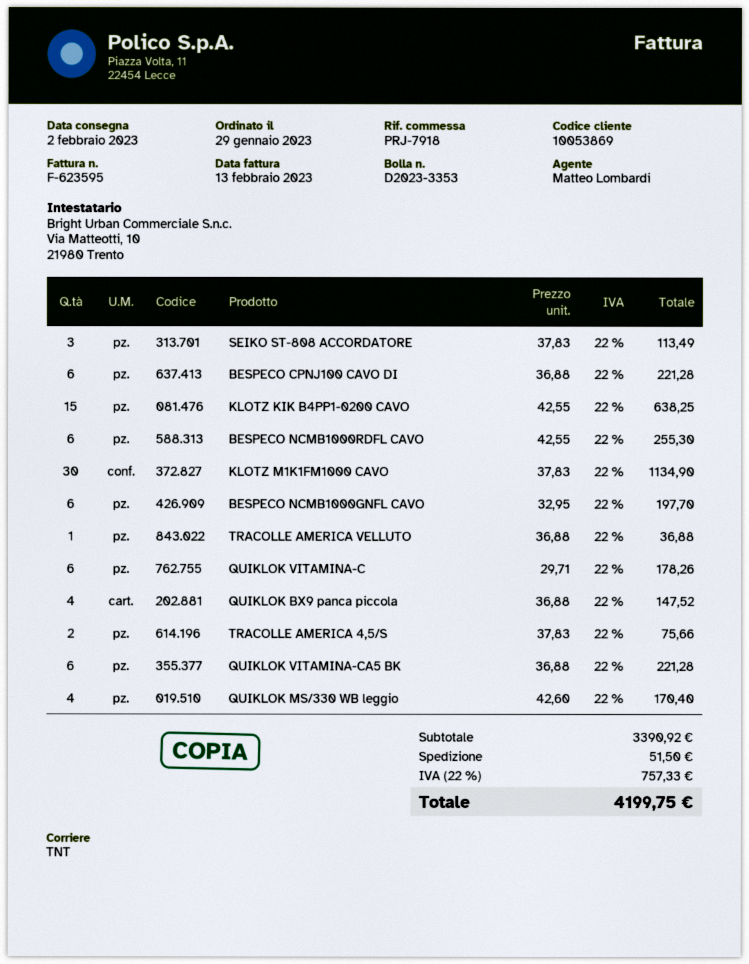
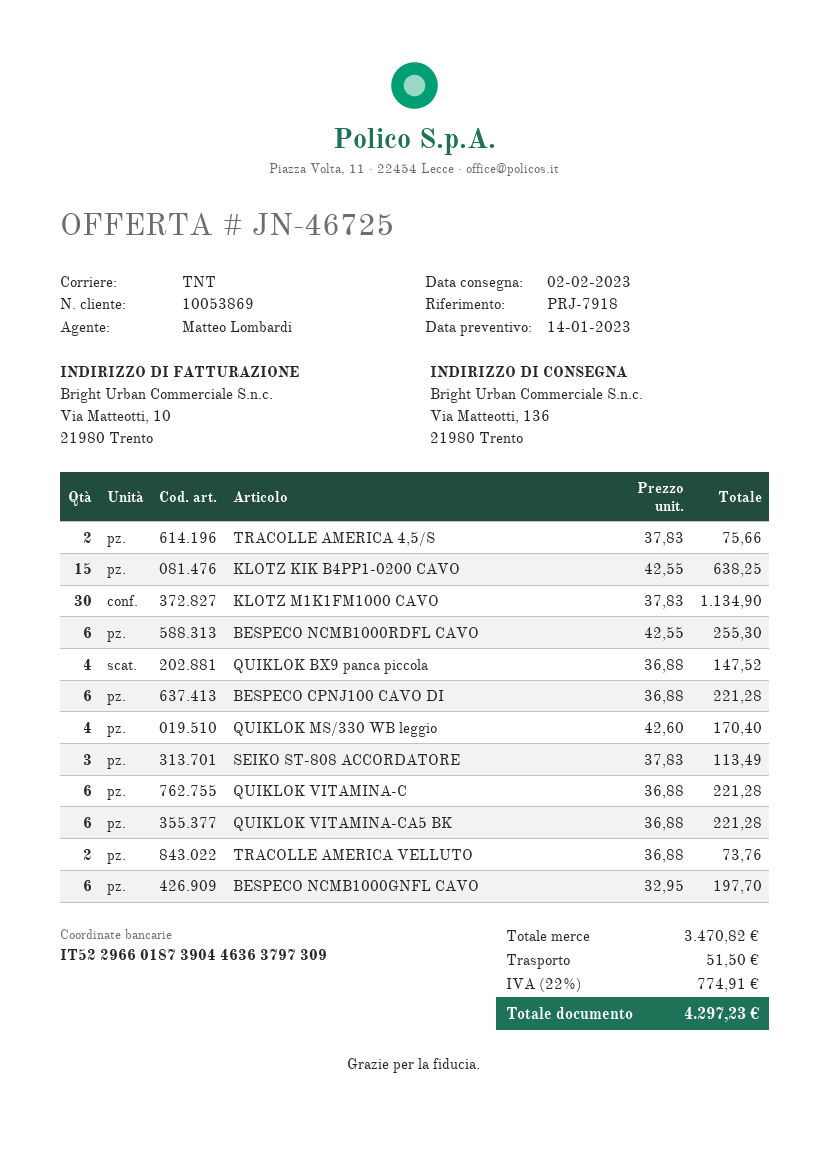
TRACOLLE AMERICA VELLUTO: 1 x 36.88 = 36.88 -> 2 x 36.88 = 73.76
QUIKLOK VITAMINA-C: 6 x 29.71 = 178.26 -> 6 x 36.88 = 221.28
subtotal: 3390.92 -> 3470.82
tax: 22% = 757.33 -> 22% = 774.91
total: 4199.75 -> 4297.23

